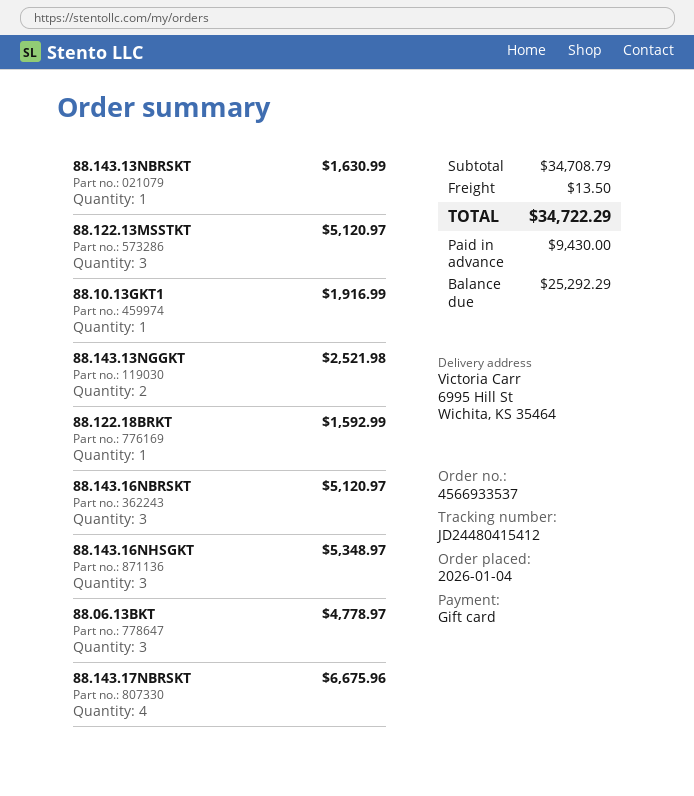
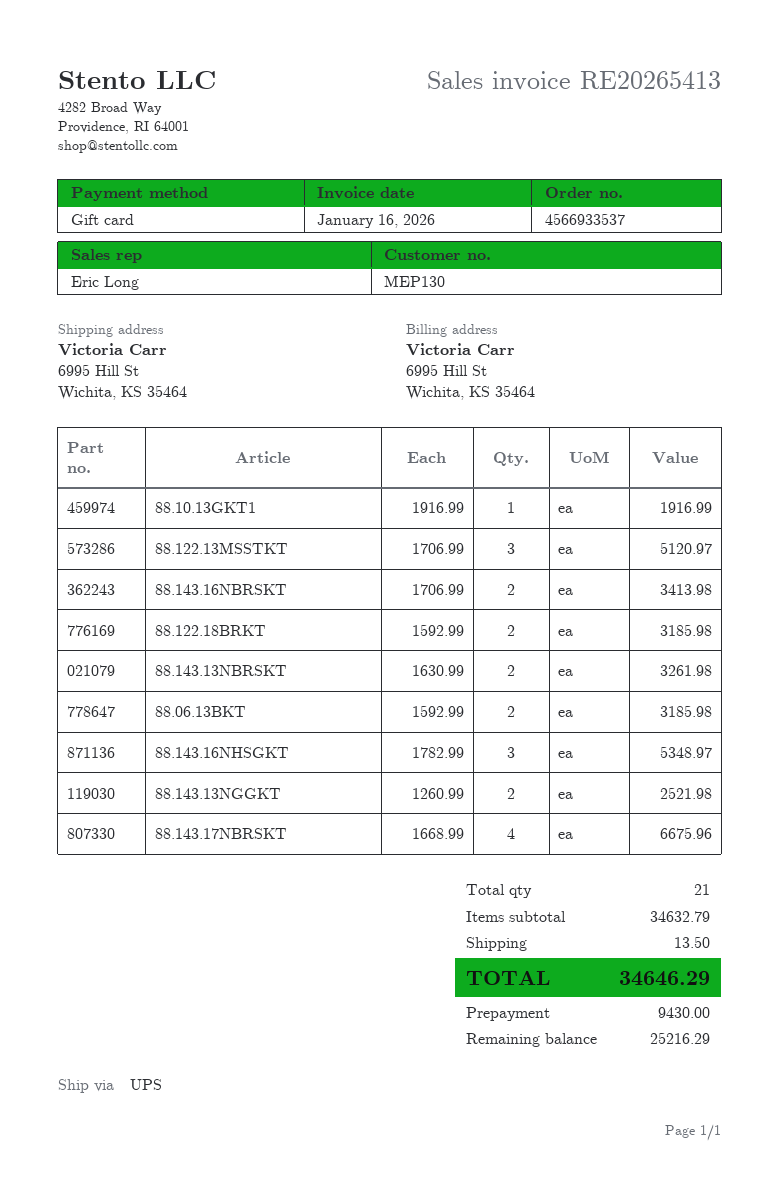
88.143.13NBRSKT: 1 for 1630.99 -> 2 for 3261.98
88.122.18BRKT: 1 for 1592.99 -> 2 for 3185.98
88.143.16NBRSKT: 3 for 5120.97 -> 2 for 3413.98
88.06.13BKT: 3 for 4778.97 -> 2 for 3185.98
subtotal: 34708.79 -> 34632.79
total: 34722.29 -> 34646.29
balance: 25292.29 -> 25216.29

